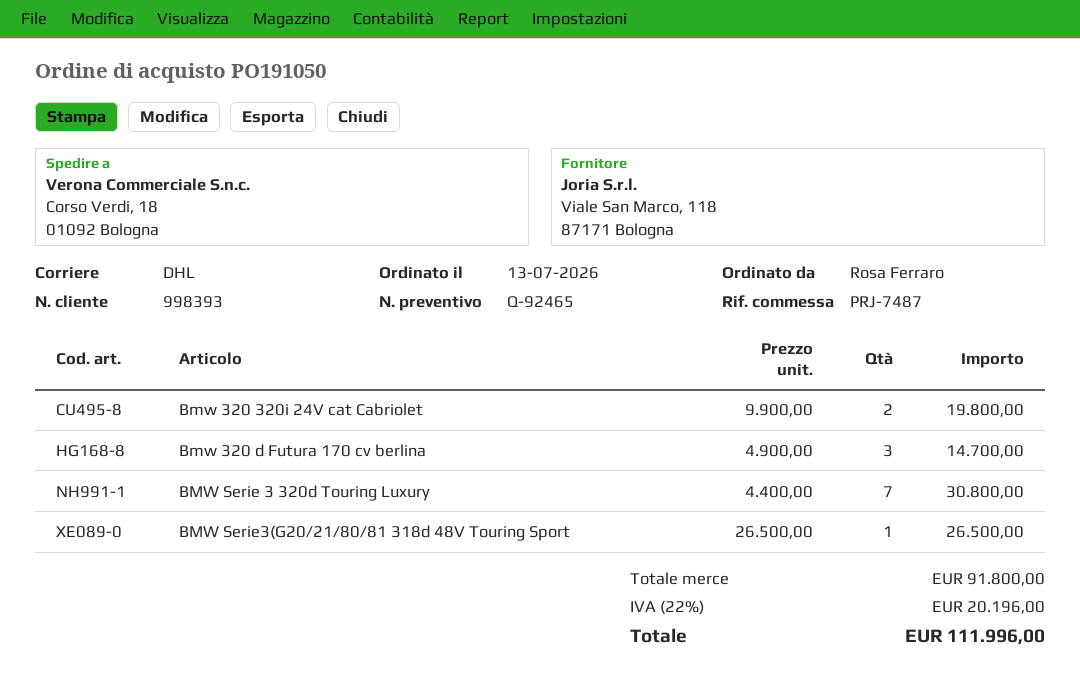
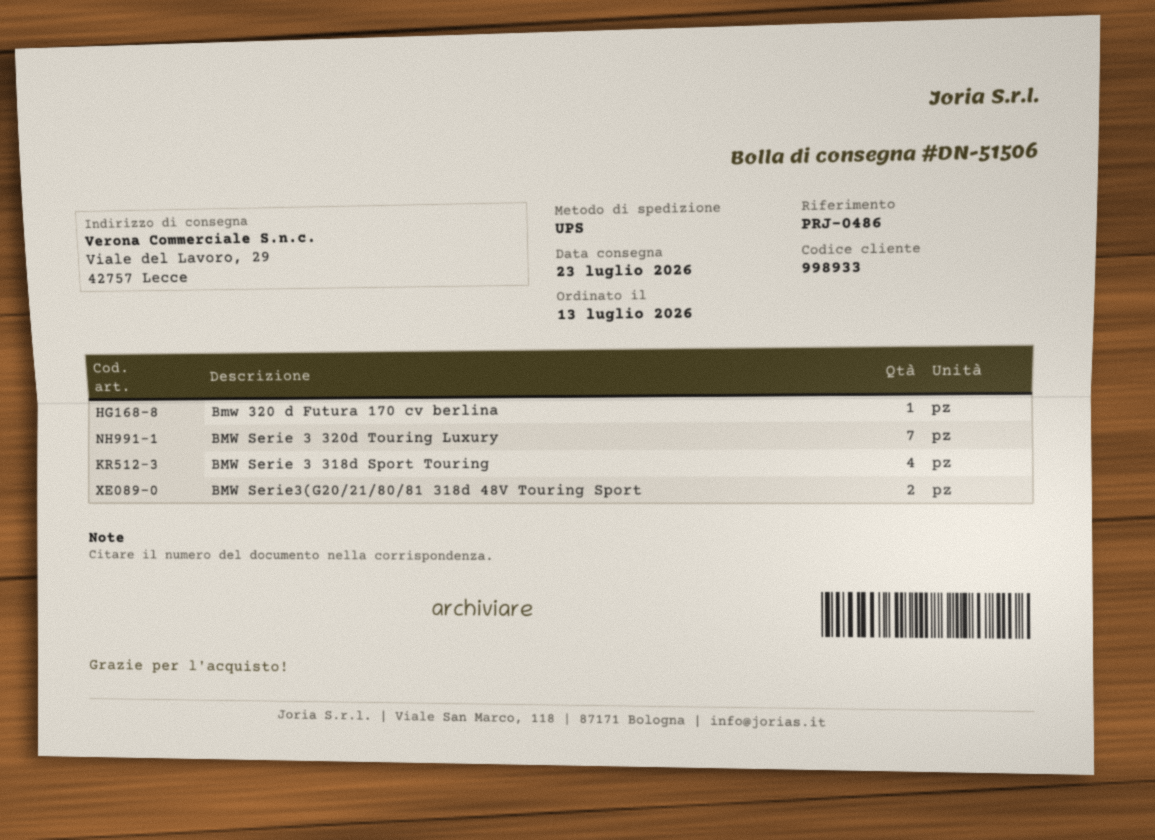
customer number: 998393 -> 998933
reference: PRJ-7487 -> PRJ-0486
shipping method: DHL -> UPS
ship to: Corso Verdi, 18, 01092 Bologna -> Viale del Lavoro, 29, 42757 Lecce
Bmw 320 320i 24V cat Cabriolet: 2 -> none
Bmw 320 d Futura 170 cv berlina: 3 -> 1
BMW Serie3(G20/21/80/81 318d 48V Touring Sport: 1 -> 2
BMW Serie 3 318d Sport Touring: none -> 4

